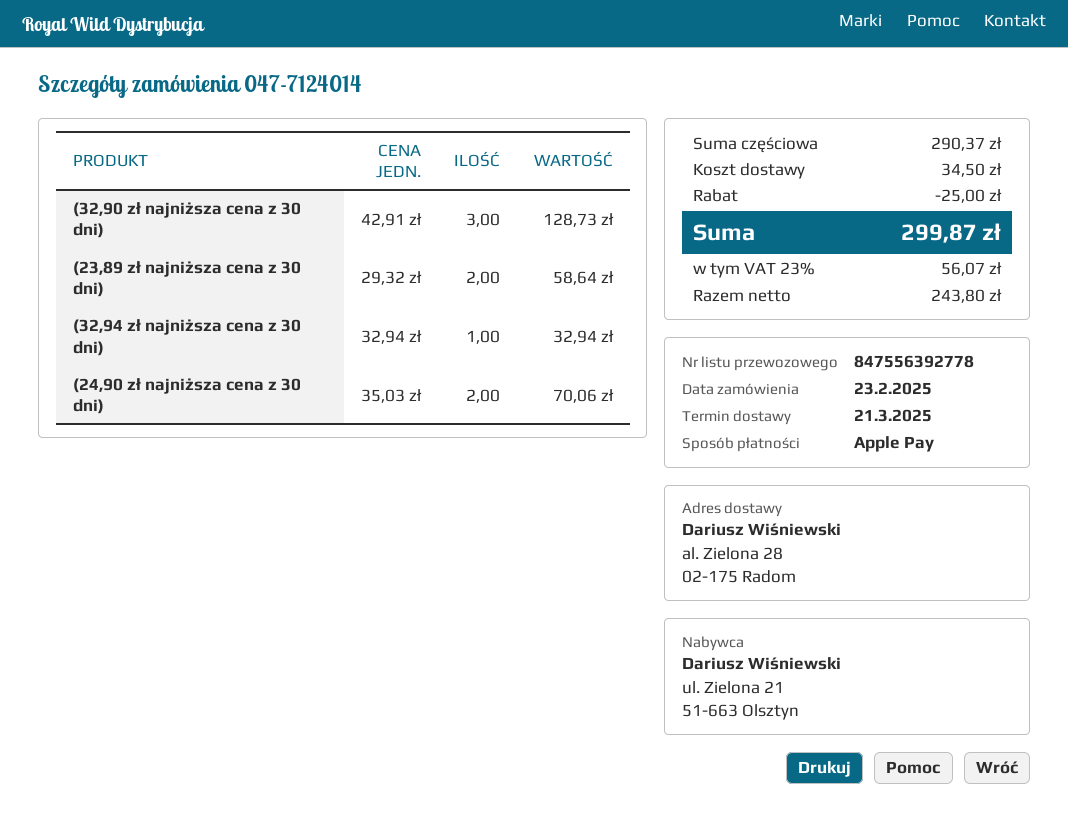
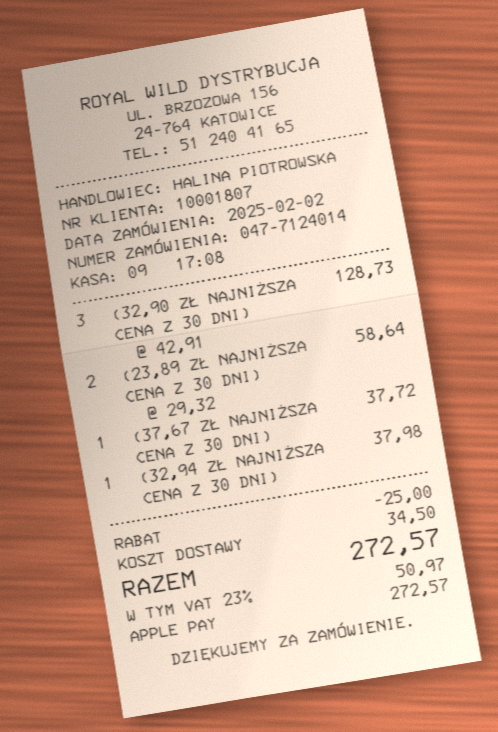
order date: 2025-02-23 -> 2025-02-02
(32,94 zł najniższa cena z 30 dni): 1 x 32.94 = 32.94 -> 1 x 37.98 = 37.98
(24,90 zł najniższa cena z 30 dni): 2 x 35.03 = 70.06 -> none
(37,67 ZŁ NAJNIŻSZA CENA Z 30 DNI): none -> 1 x 37.72 = 37.72
tax: 23% = 56.07 -> 23% = 50.97
total: 299.87 -> 272.57

